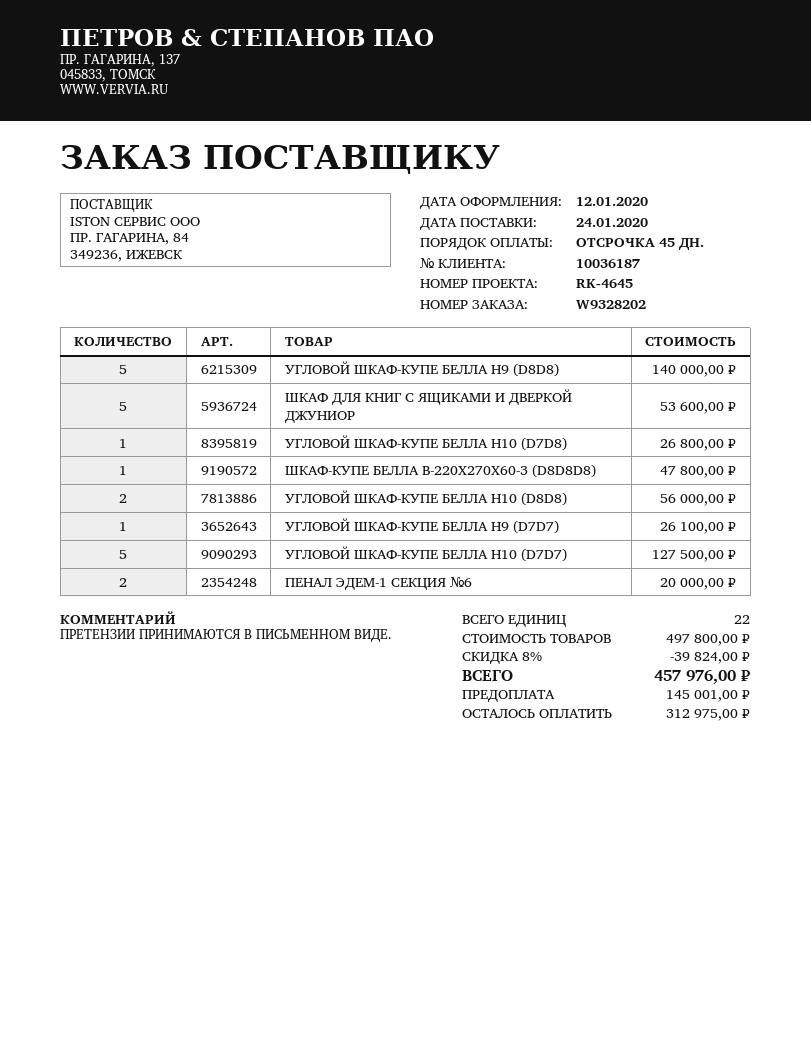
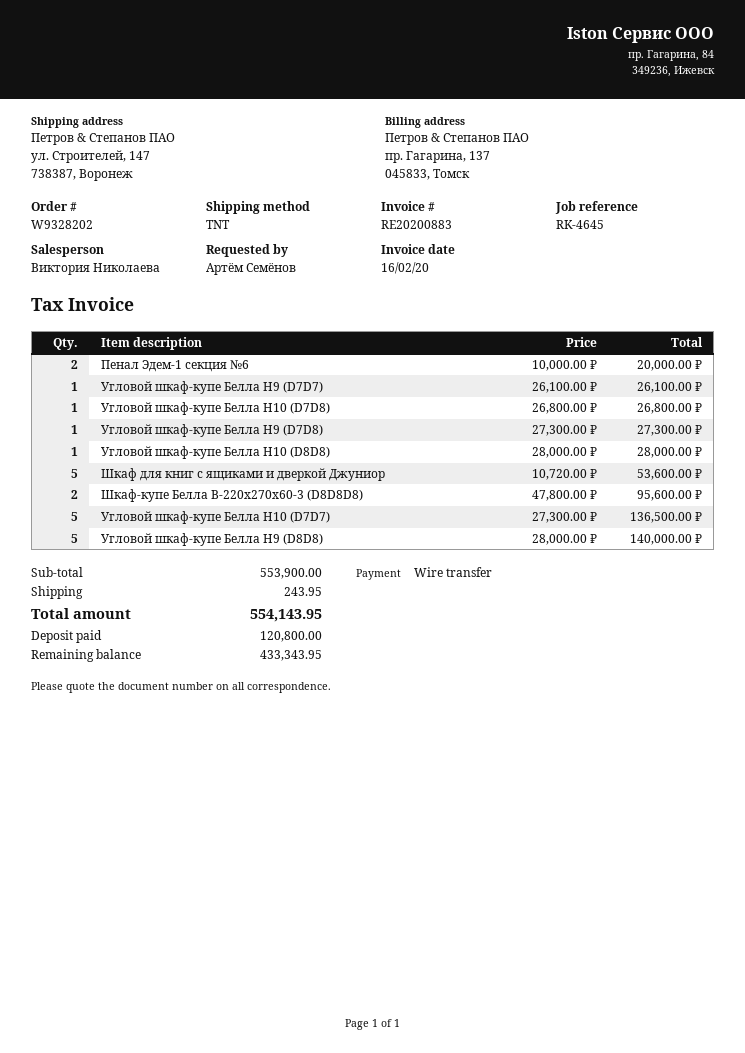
ШКАФ-КУПЕ БЕЛЛА B-220Х270Х60-3 (D8D8D8): 1 for 47800.00 -> 2 for 95600.00
УГЛОВОЙ ШКАФ-КУПЕ БЕЛЛА H10 (D8D8): 2 for 56000.00 -> 1 for 28000.00
УГЛОВОЙ ШКАФ-КУПЕ БЕЛЛА H10 (D7D7): 5 for 127500.00 -> 5 for 136500.00
Угловой шкаф-купе Белла H9 (D7D8): none -> 1 for 27300.00
subtotal: 497800.00 -> 553900.00
discount: 8% = 39824.00 -> none
shipping: none -> 243.95
total: 457976.00 -> 554143.95
deposit: 145001.00 -> 120800.00
balance: 312975.00 -> 433343.95

